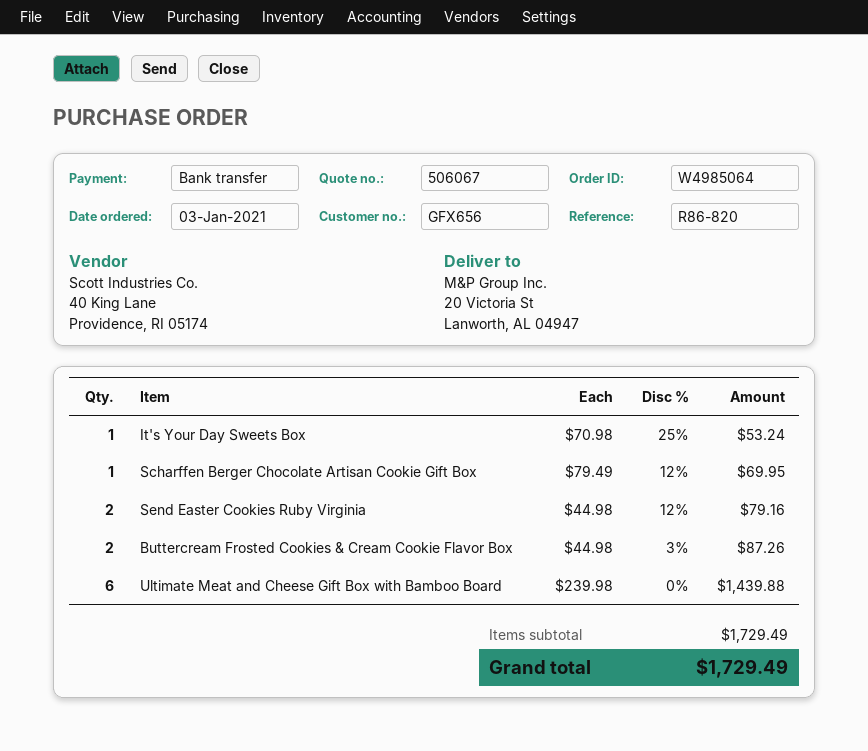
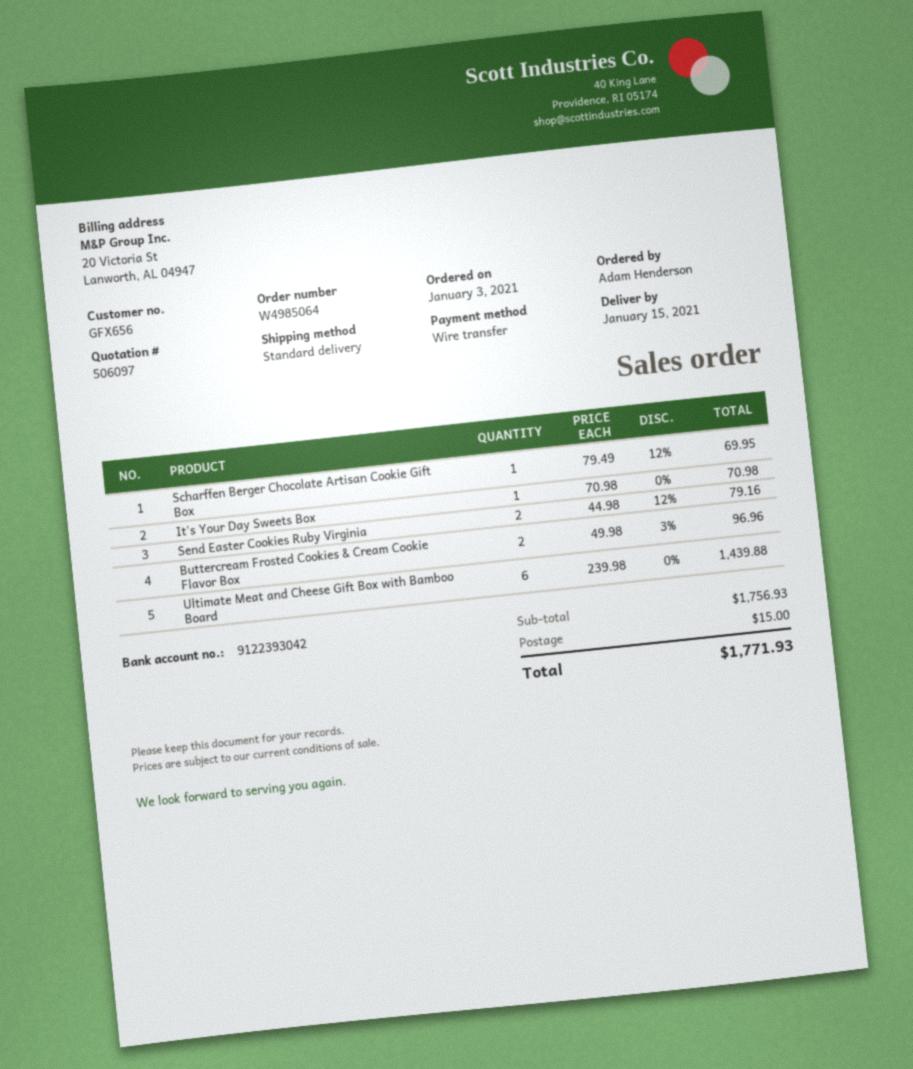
quote number: 506067 -> 506097
It's Your Day Sweets Box: 1 x 70.98 - 25% = 53.24 -> 1 x 70.98 = 70.98
Buttercream Frosted Cookies & Cream Cookie Flavor Box: 2 x 44.98 - 3% = 87.26 -> 2 x 49.98 - 3% = 96.96
subtotal: 1729.49 -> 1756.93
shipping: none -> 15.00
total: 1729.49 -> 1771.93

